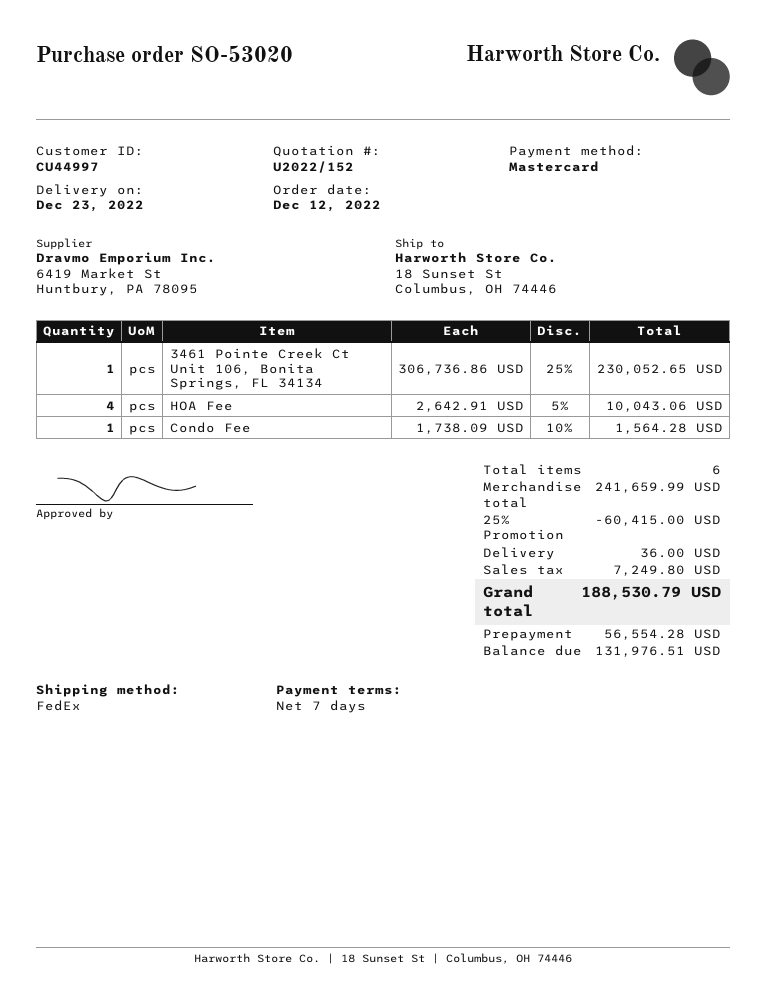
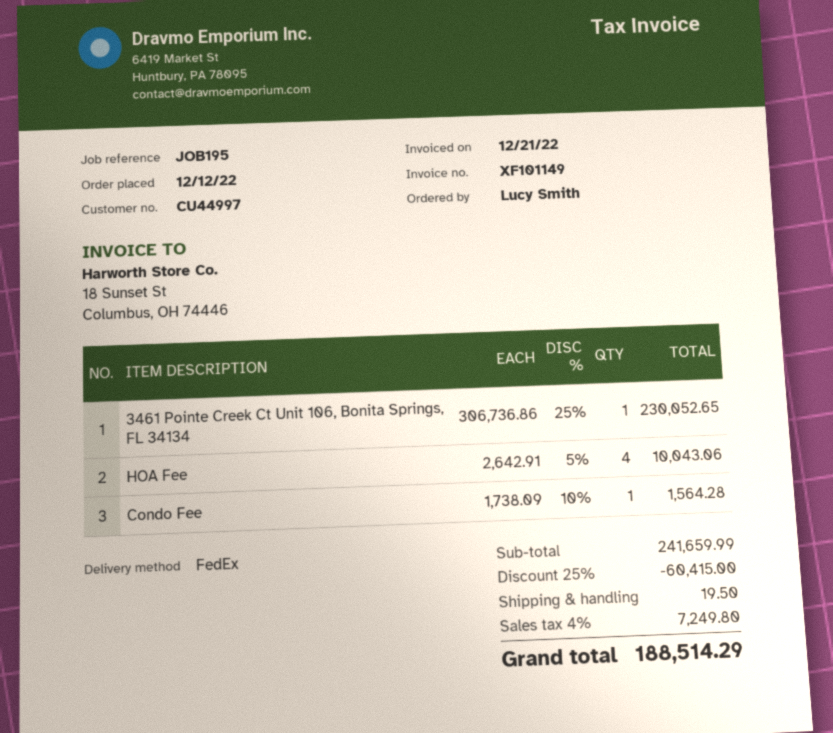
shipping: 36.00 -> 19.50
total: 188530.79 -> 188514.29

